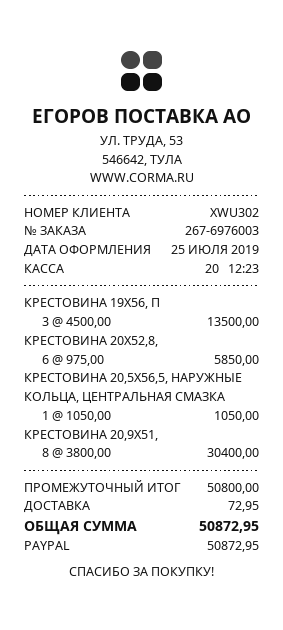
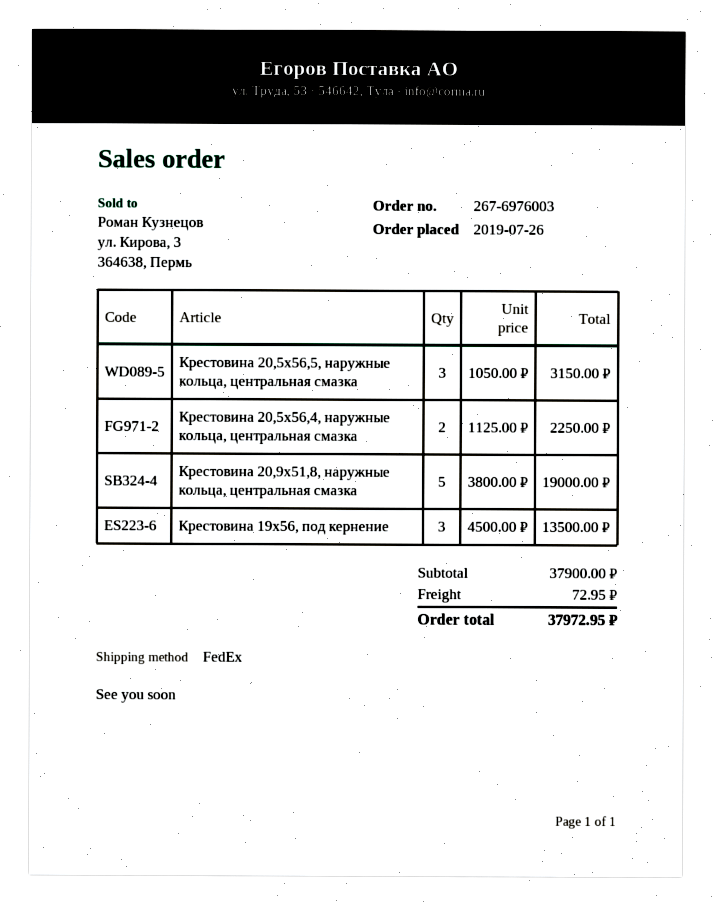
order date: 2019-07-25 -> 2019-07-26
КРЕСТОВИНА 20X52,8,: 6 x 975.00 = 5850.00 -> none
КРЕСТОВИНА 20,5X56,5, НАРУЖНЫЕ КОЛЬЦА, ЦЕНТРАЛЬНАЯ СМАЗКА: 1 x 1050.00 = 1050.00 -> 3 x 1050.00 = 3150.00
КРЕСТОВИНА 20,9X51,: 8 x 3800.00 = 30400.00 -> 5 x 3800.00 = 19000.00
Крестовина 20,5x56,4, наружные кольца, центральная смазка: none -> 2 x 1125.00 = 2250.00
subtotal: 50800.00 -> 37900.00
total: 50872.95 -> 37972.95

